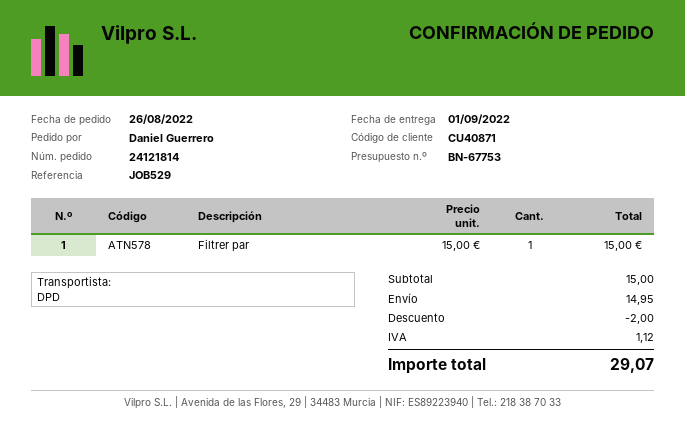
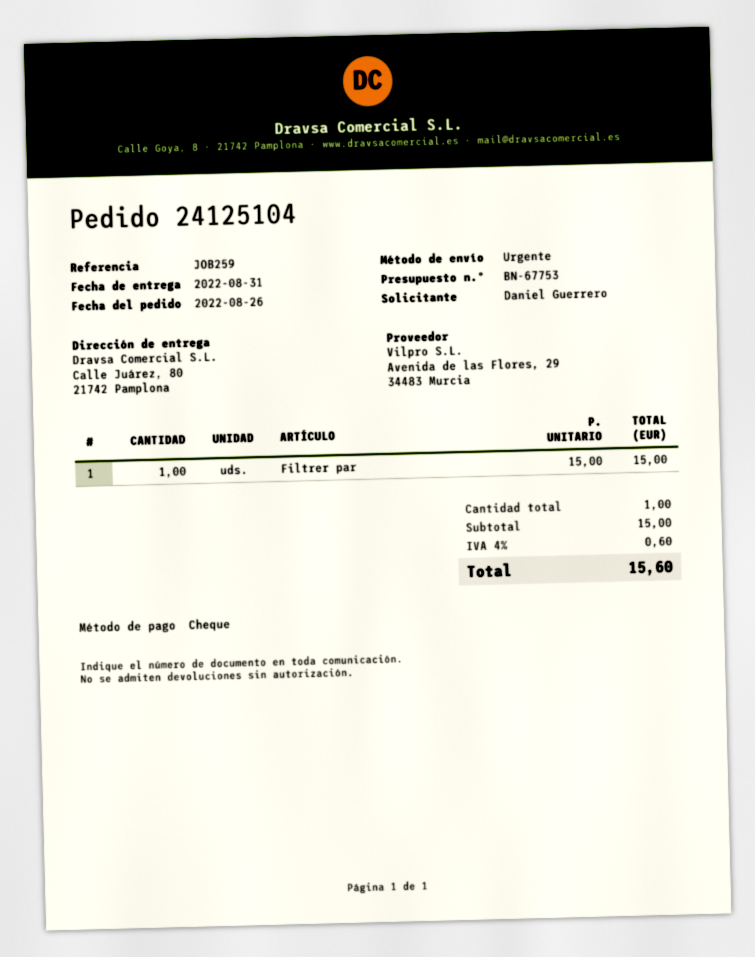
order number: 24121814 -> 24125104
delivery date: 2022-09-01 -> 2022-08-31
reference: JOB529 -> JOB259
shipping method: DPD -> express
discount: 2.00 -> none
shipping: 14.95 -> none
tax: 1.12 -> 0.60
total: 29.07 -> 15.60

